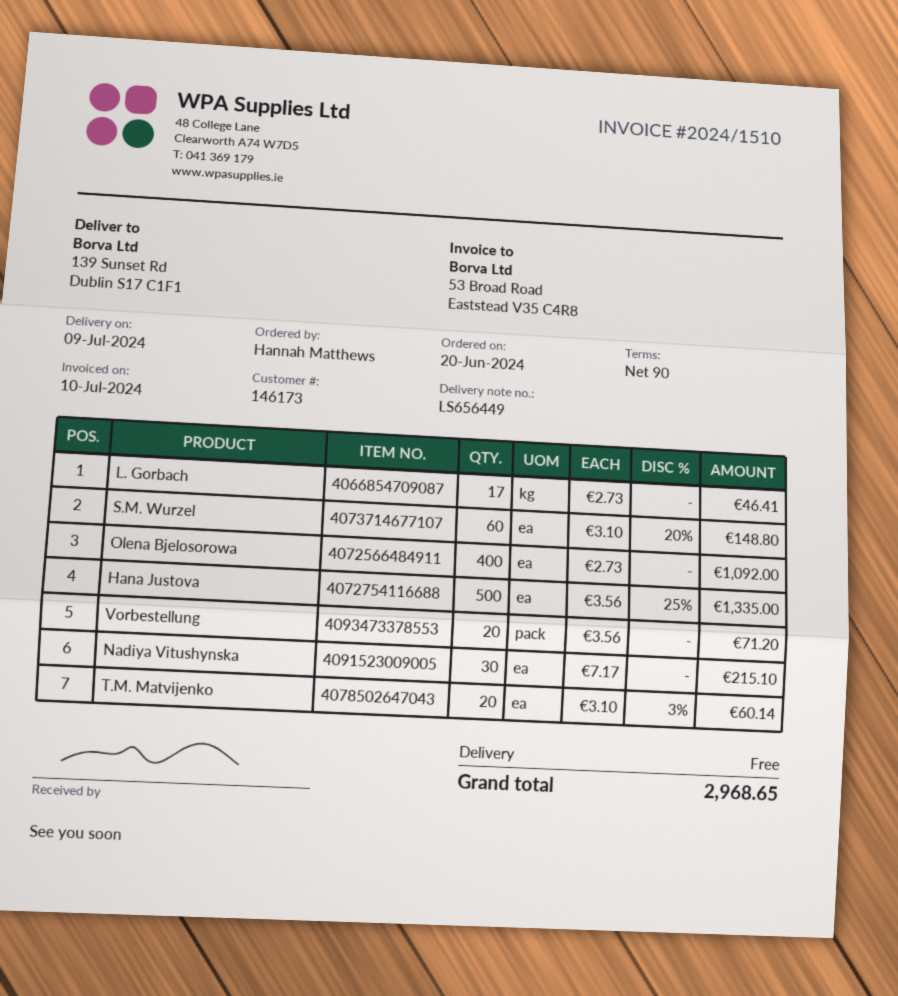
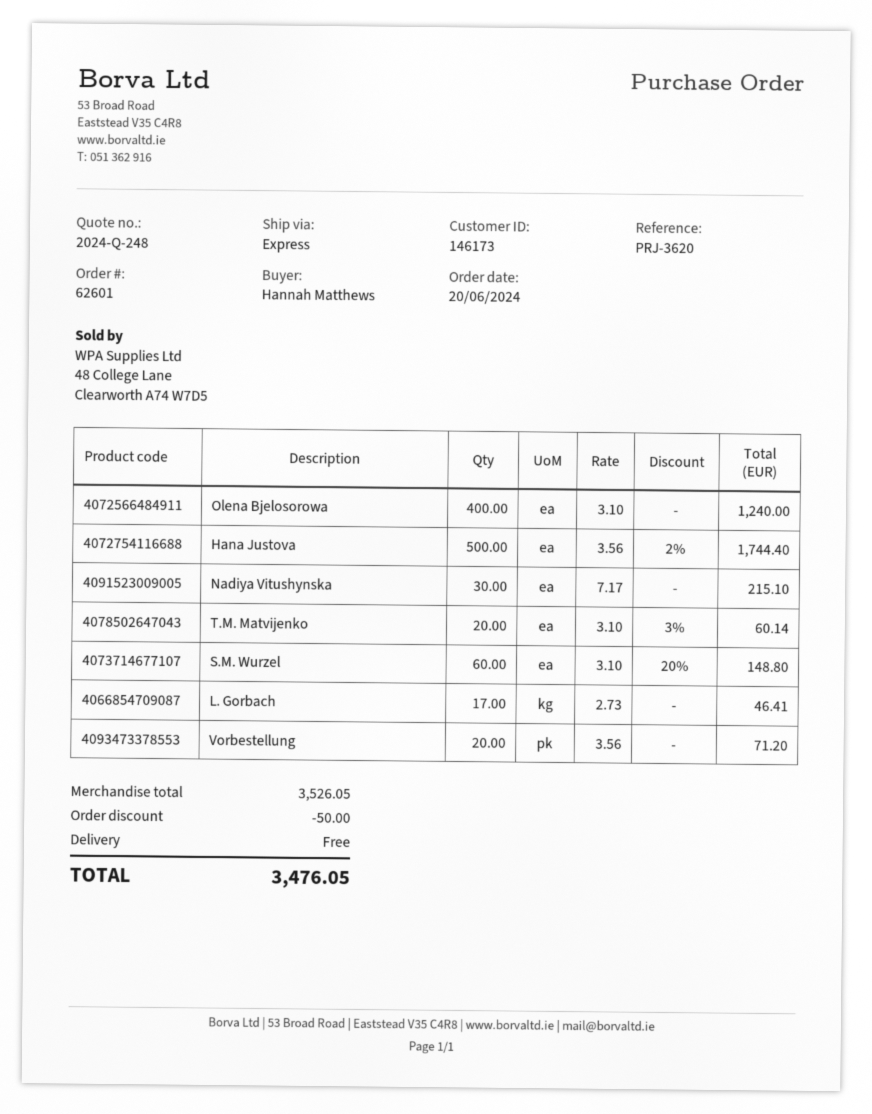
Olena Bjelosorowa: 400 x 2.73 = 1092.00 -> 400 x 3.10 = 1240.00
Hana Justova: 500 x 3.56 - 25% = 1335.00 -> 500 x 3.56 - 2% = 1744.40
discount: none -> 50.00
total: 2968.65 -> 3476.05

